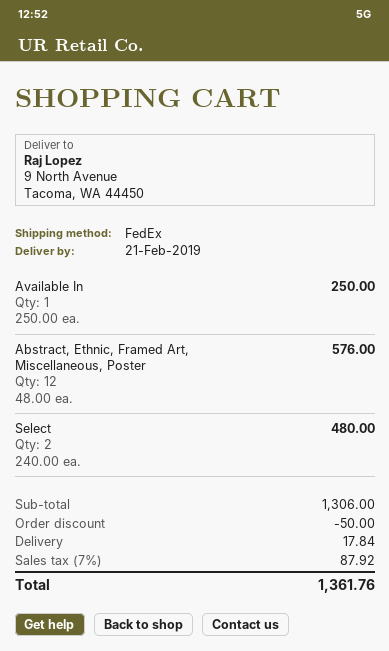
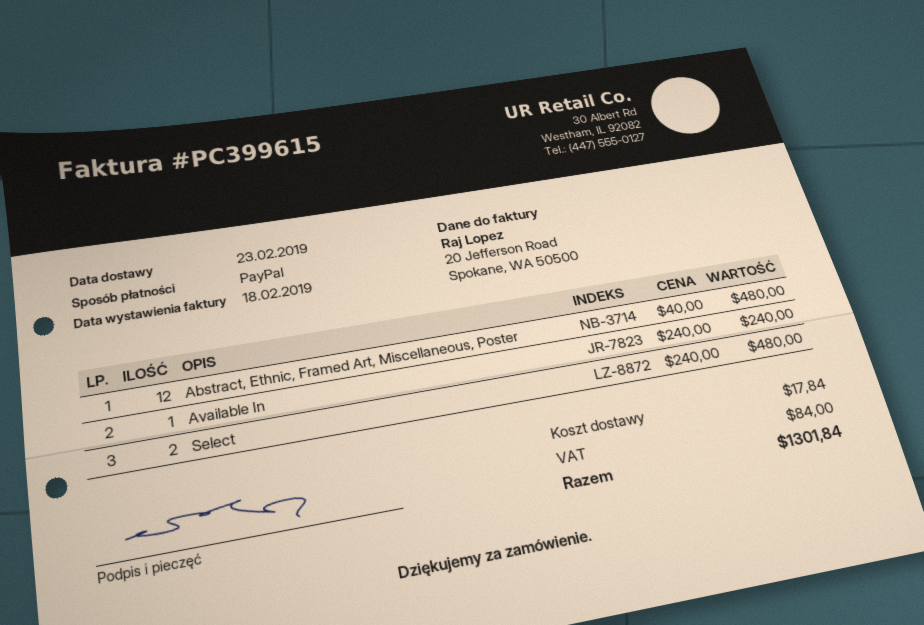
delivery date: 2019-02-21 -> 2019-02-23
Available In: 1 x 250.00 = 250.00 -> 1 x 240.00 = 240.00
Abstract, Ethnic, Framed Art, Miscellaneous, Poster: 12 x 48.00 = 576.00 -> 12 x 40.00 = 480.00
discount: 50.00 -> none
tax: 87.92 -> 84.00
total: 1361.76 -> 1301.84

